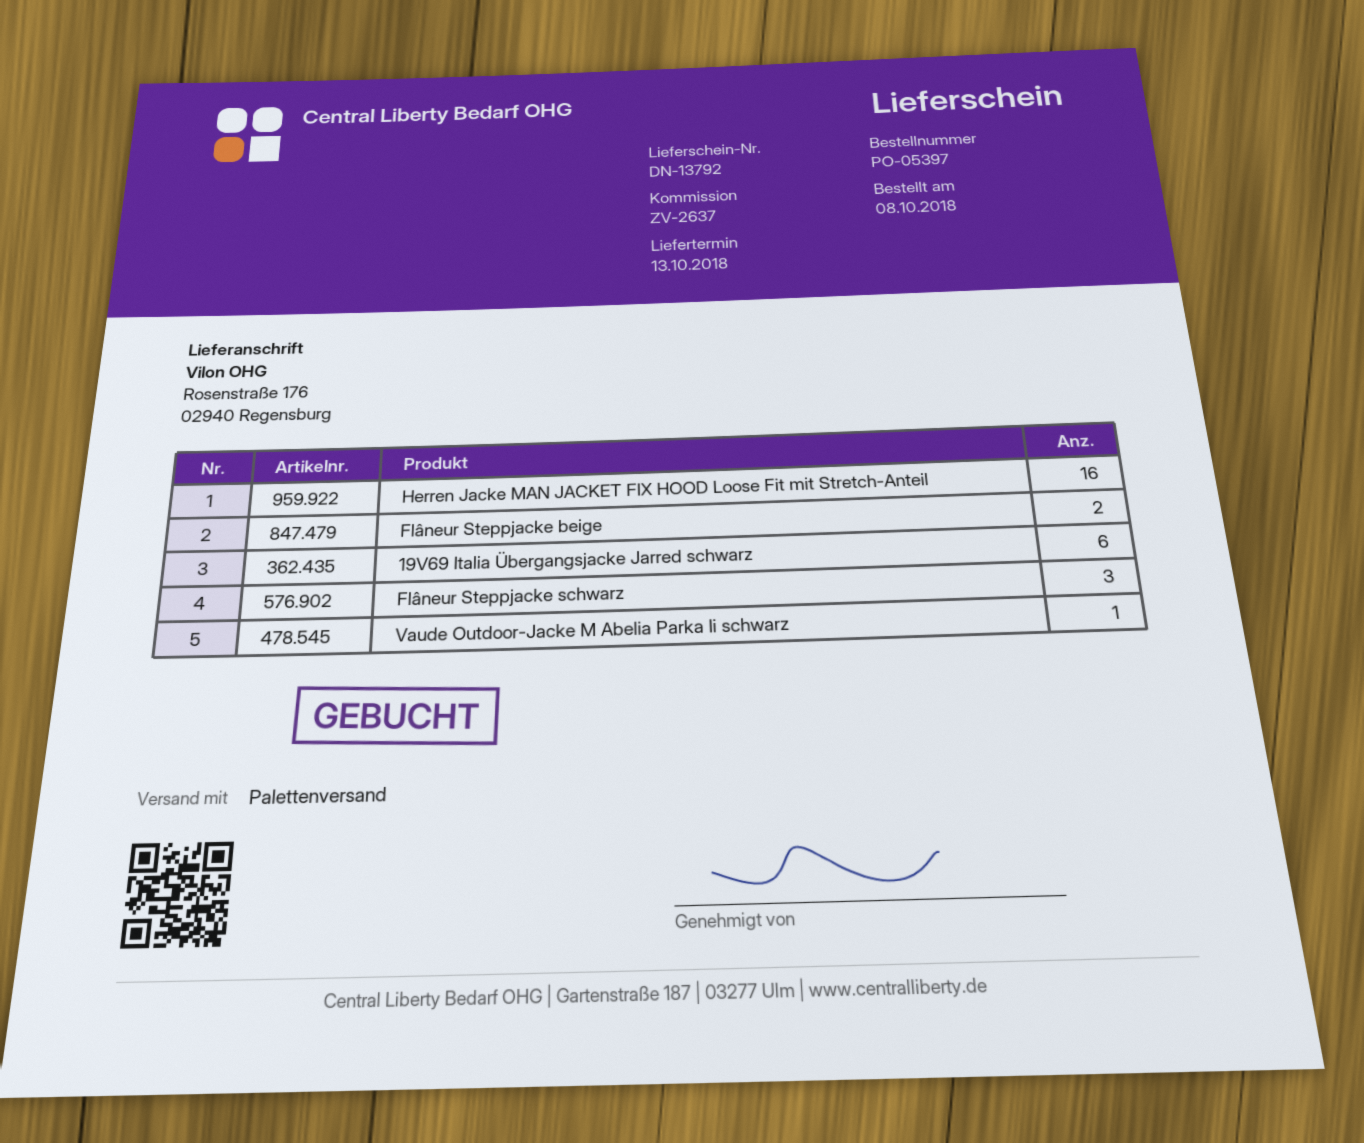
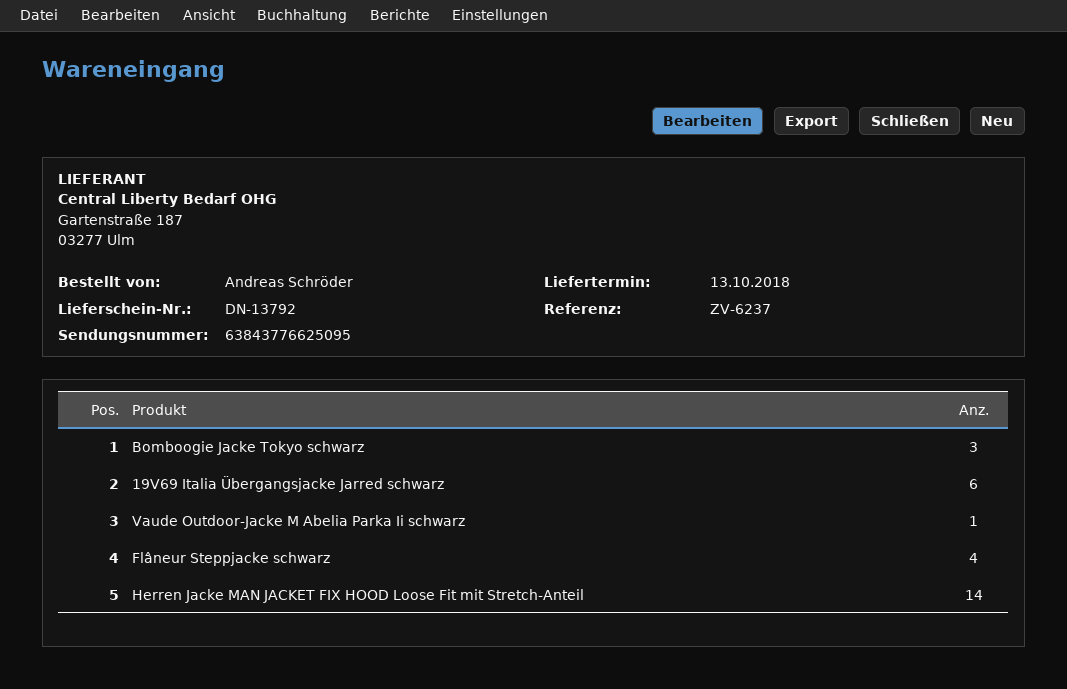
reference: ZV-2637 -> ZV-6237
Herren Jacke MAN JACKET FIX HOOD Loose Fit mit Stretch-Anteil: 16 -> 14
Flâneur Steppjacke beige: 2 -> none
Flâneur Steppjacke schwarz: 3 -> 4
Bomboogie Jacke Tokyo schwarz: none -> 3

